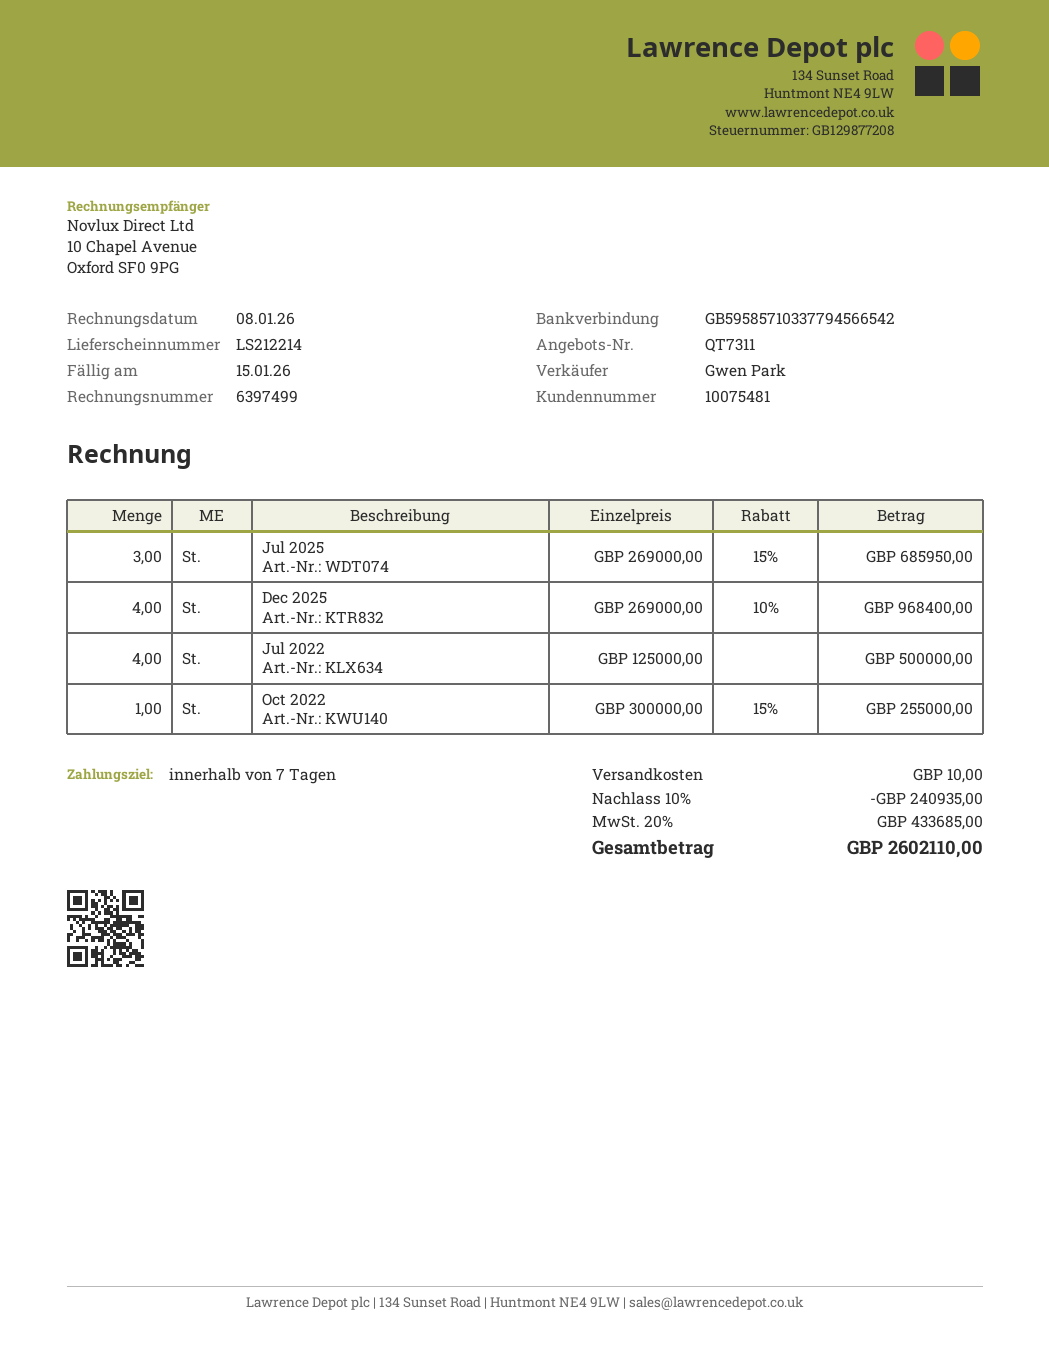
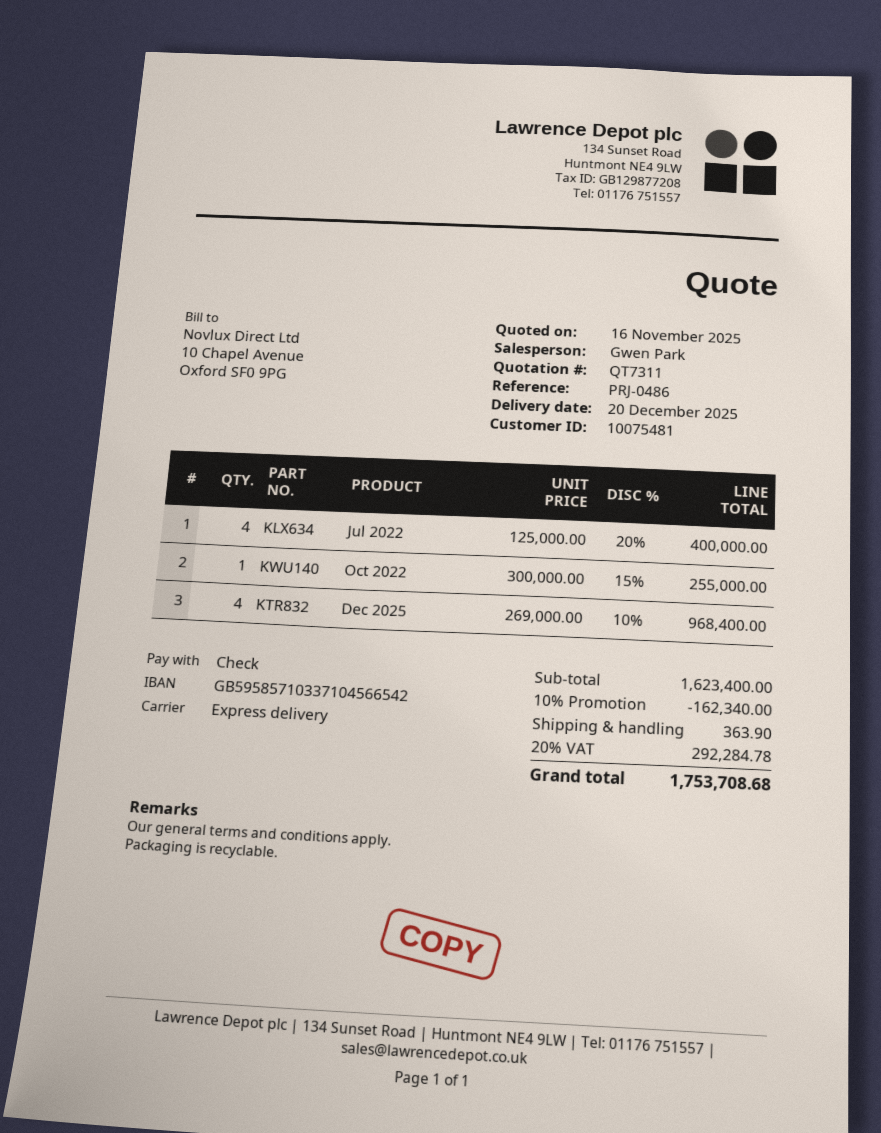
bank account: GB59585710337794566542 -> GB59585710337104566542
Jul 2025: 3 x 269000.00 - 15% = 685950.00 -> none
Jul 2022: 4 x 125000.00 = 500000.00 -> 4 x 125000.00 - 20% = 400000.00
discount: 10% = 240935.00 -> 10% = 162340.00
shipping: 10.00 -> 363.90
tax: 20% = 433685.00 -> 20% = 292284.78
total: 2602110.00 -> 1753708.68

